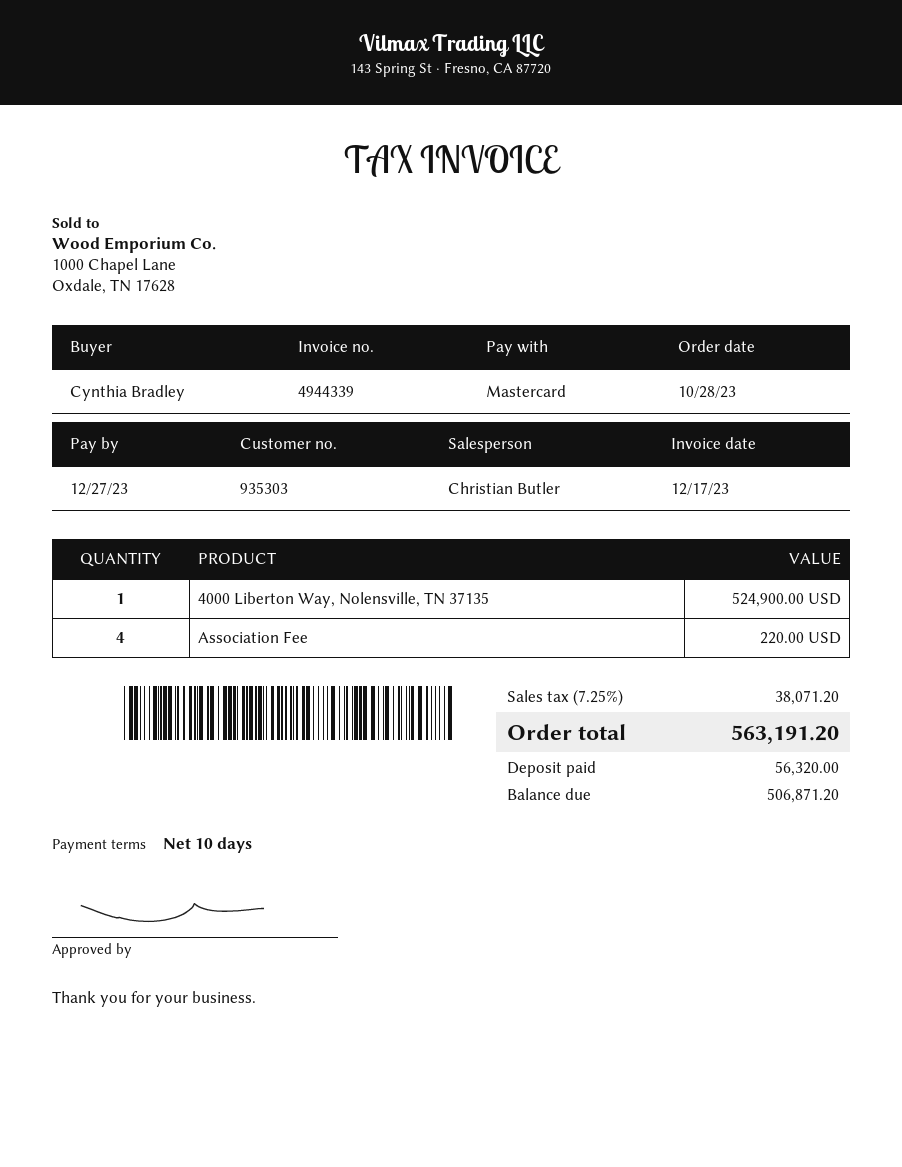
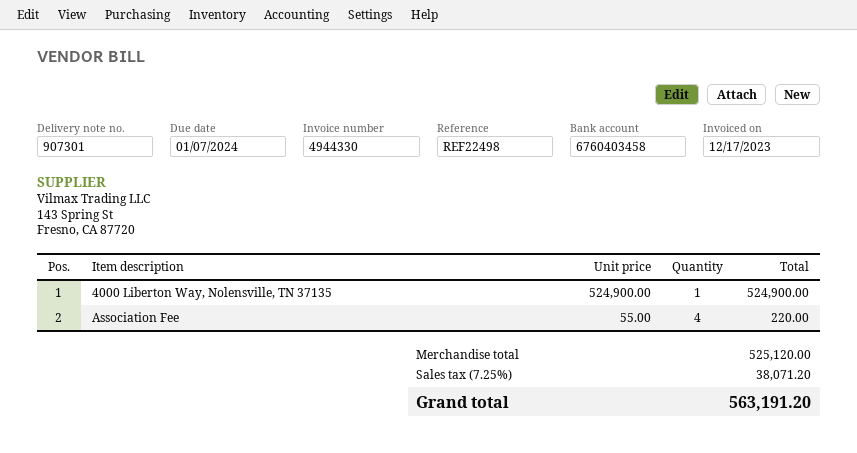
invoice number: 4944339 -> 4944330
due date: 2023-12-27 -> 2024-01-07

